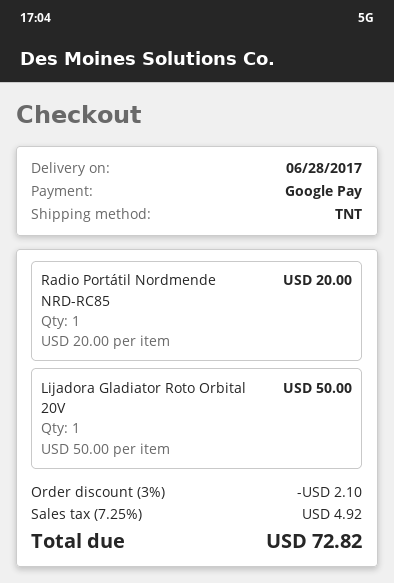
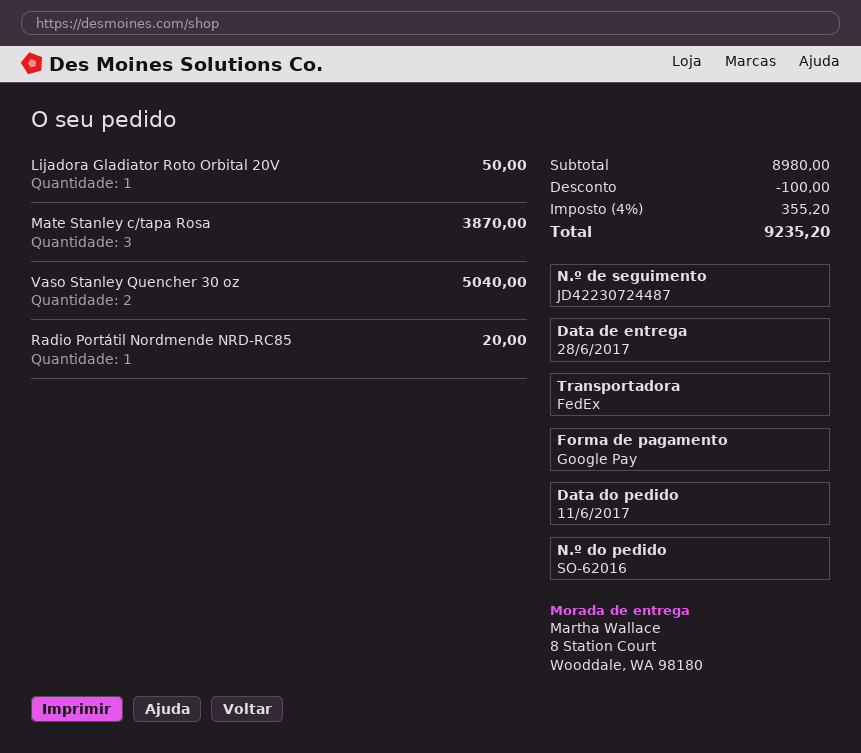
shipping method: TNT -> FedEx
Mate Stanley c/tapa Rosa: none -> 3 for 3870.00
Vaso Stanley Quencher 30 oz: none -> 2 for 5040.00
discount: 2.10 -> 100.00
tax: 7.25% = 4.92 -> 4% = 355.20
total: 72.82 -> 9235.20

